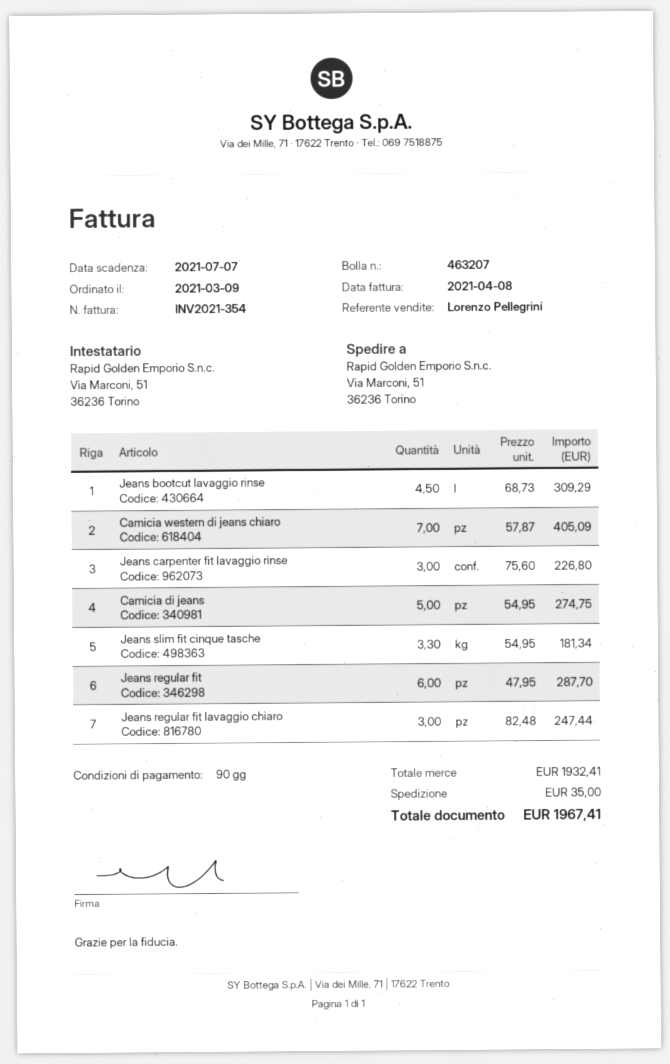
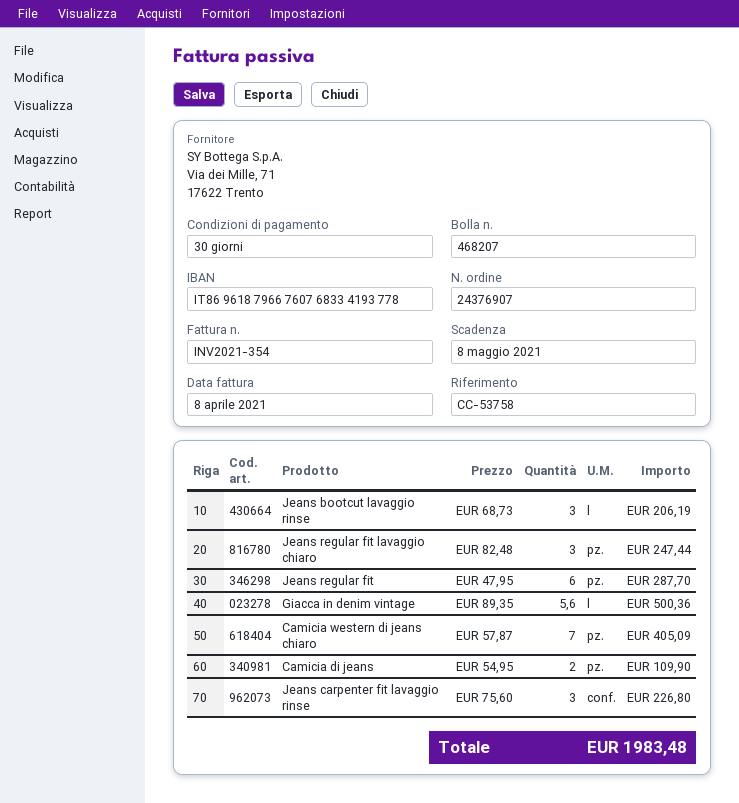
delivery note number: 463207 -> 468207
payment terms: 90 days -> 30 days
due date: 2021-07-07 -> 2021-05-08
Jeans bootcut lavaggio rinse: 4.5 x 68.73 = 309.29 -> 3 x 68.73 = 206.19
Camicia di jeans: 5 x 54.95 = 274.75 -> 2 x 54.95 = 109.90
Jeans slim fit cinque tasche: 3.3 x 54.95 = 181.34 -> none
Giacca in denim vintage: none -> 5.6 x 89.35 = 500.36
shipping: 35.00 -> none
total: 1967.41 -> 1983.48

